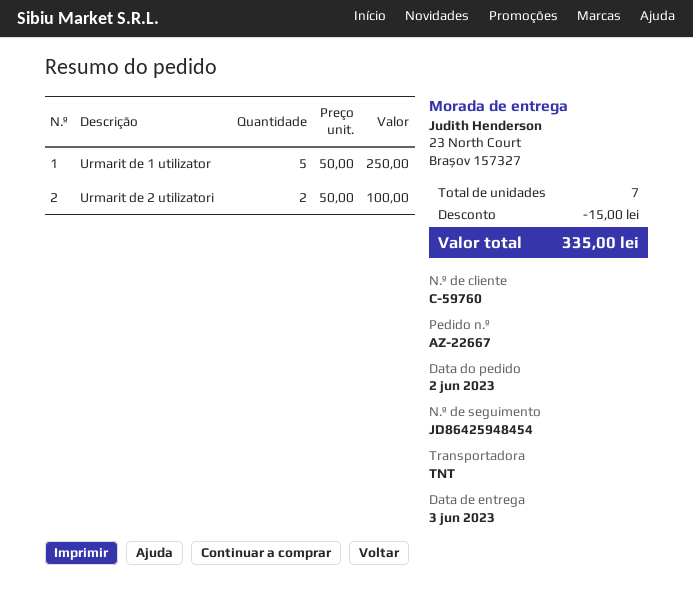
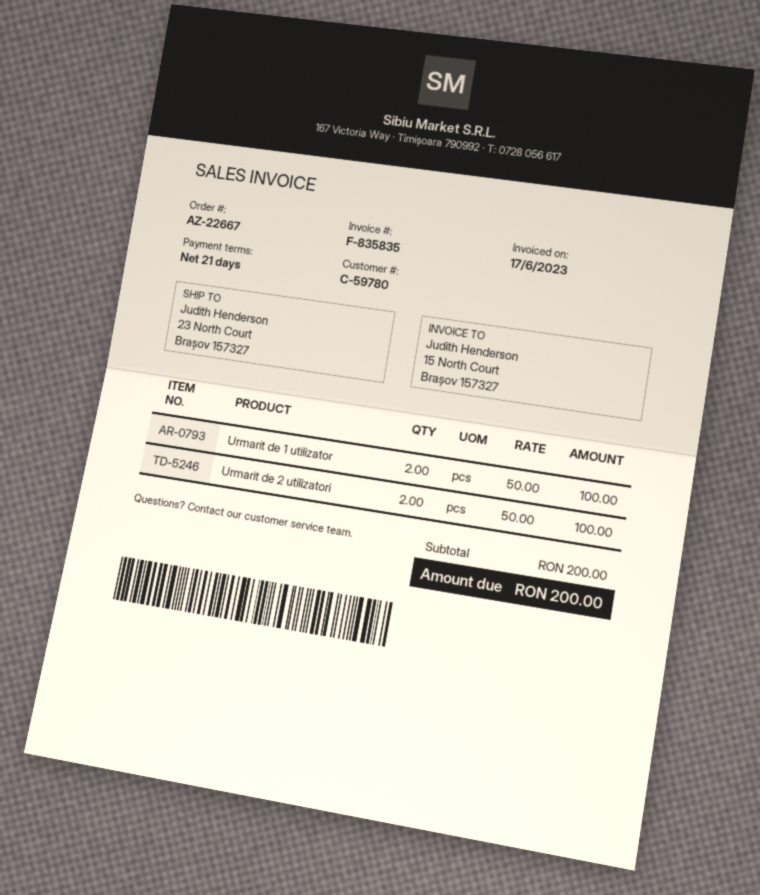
customer number: C-59760 -> C-59780
Urmarit de 1 utilizator: 5 x 50.00 = 250.00 -> 2 x 50.00 = 100.00
discount: 15.00 -> none
total: 335.00 -> 200.00

